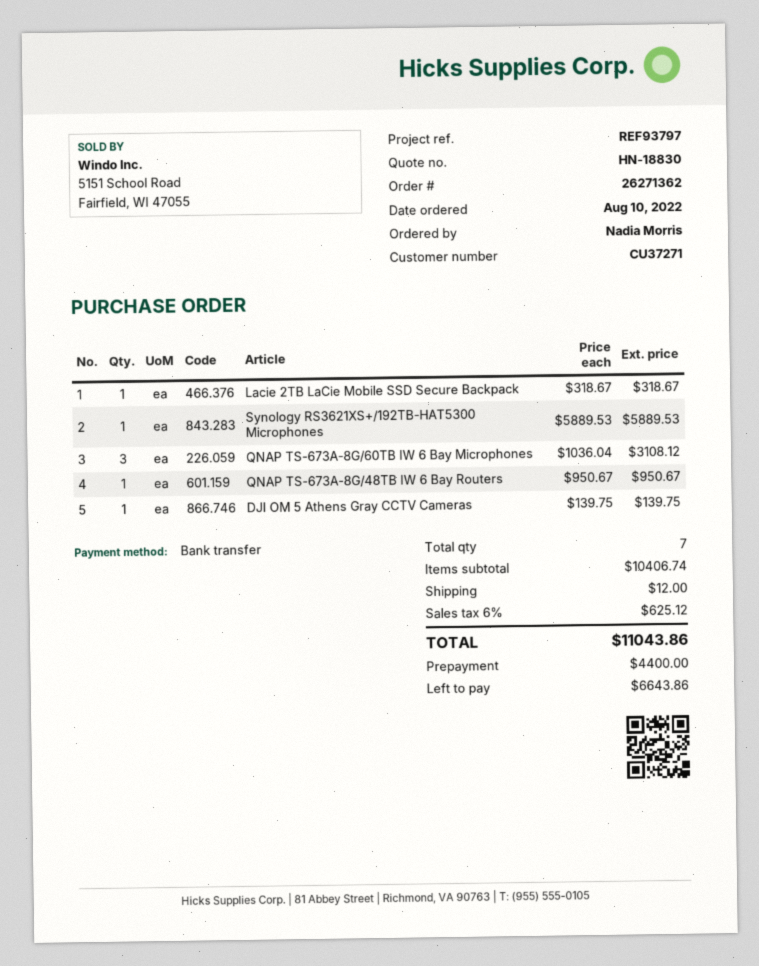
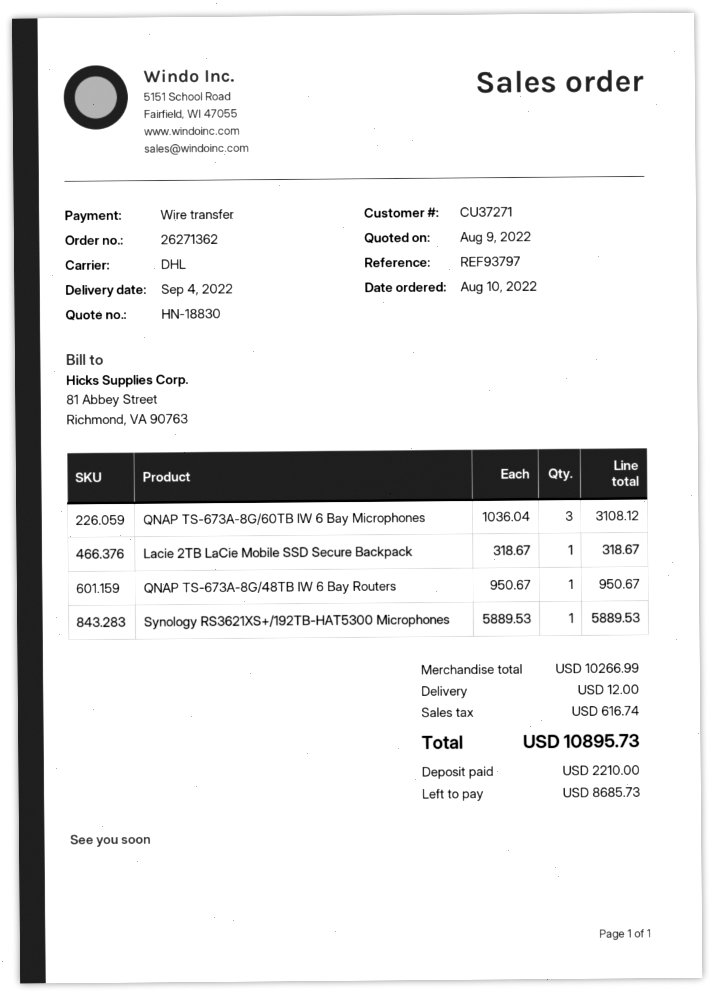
DJI OM 5 Athens Gray CCTV Cameras: 1 x 139.75 = 139.75 -> none
subtotal: 10406.74 -> 10266.99
tax: 625.12 -> 616.74
total: 11043.86 -> 10895.73
deposit: 4400.00 -> 2210.00
balance: 6643.86 -> 8685.73

